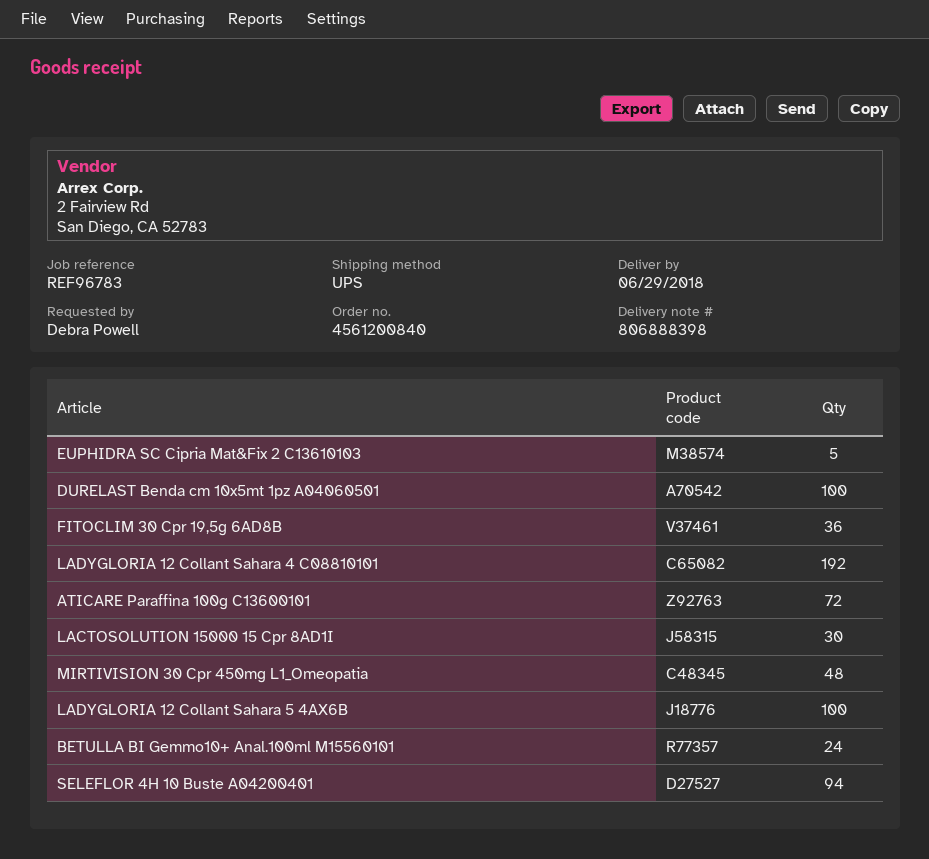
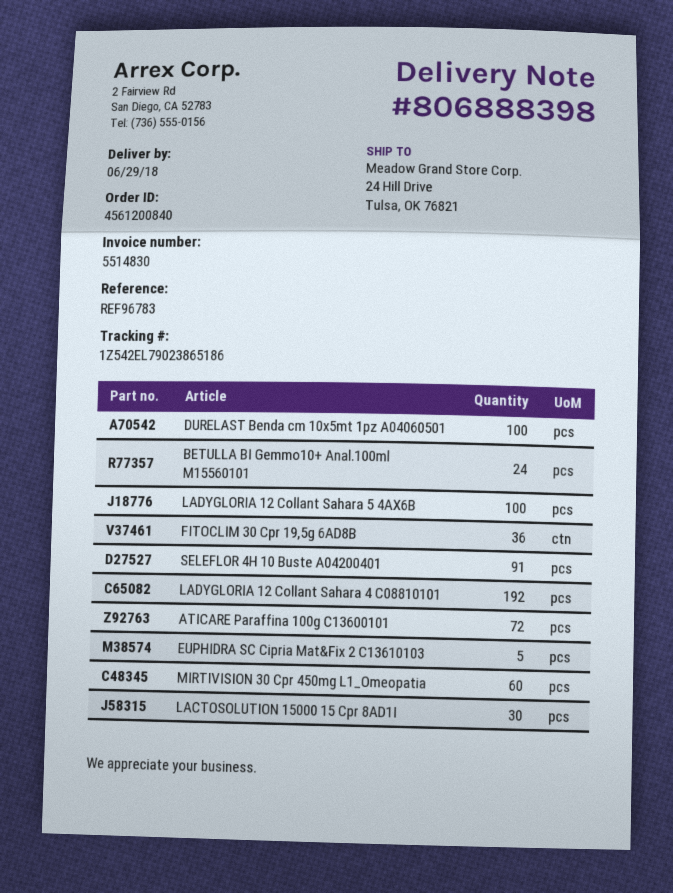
MIRTIVISION 30 Cpr 450mg L1_Omeopatia: 48 -> 60
SELEFLOR 4H 10 Buste A04200401: 94 -> 91

